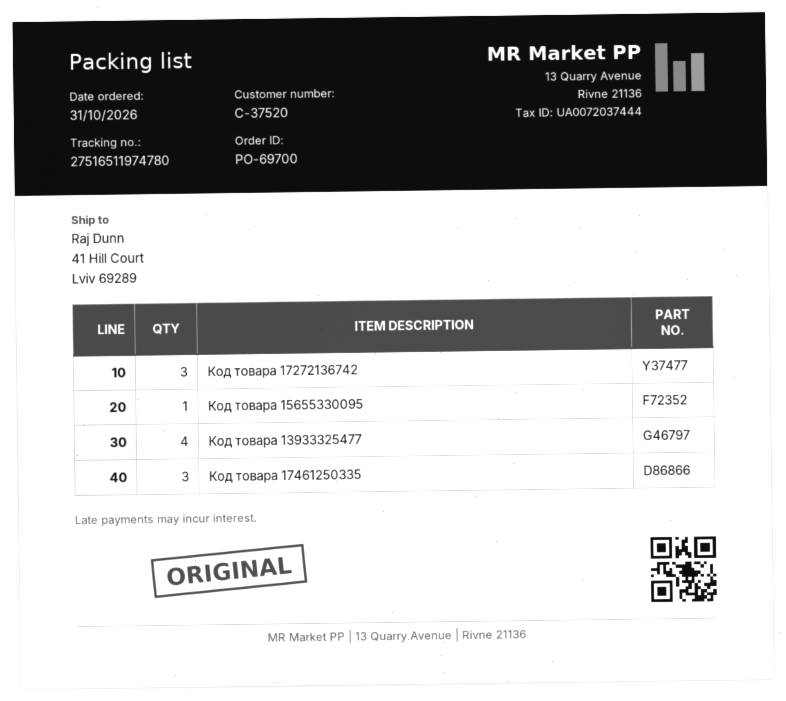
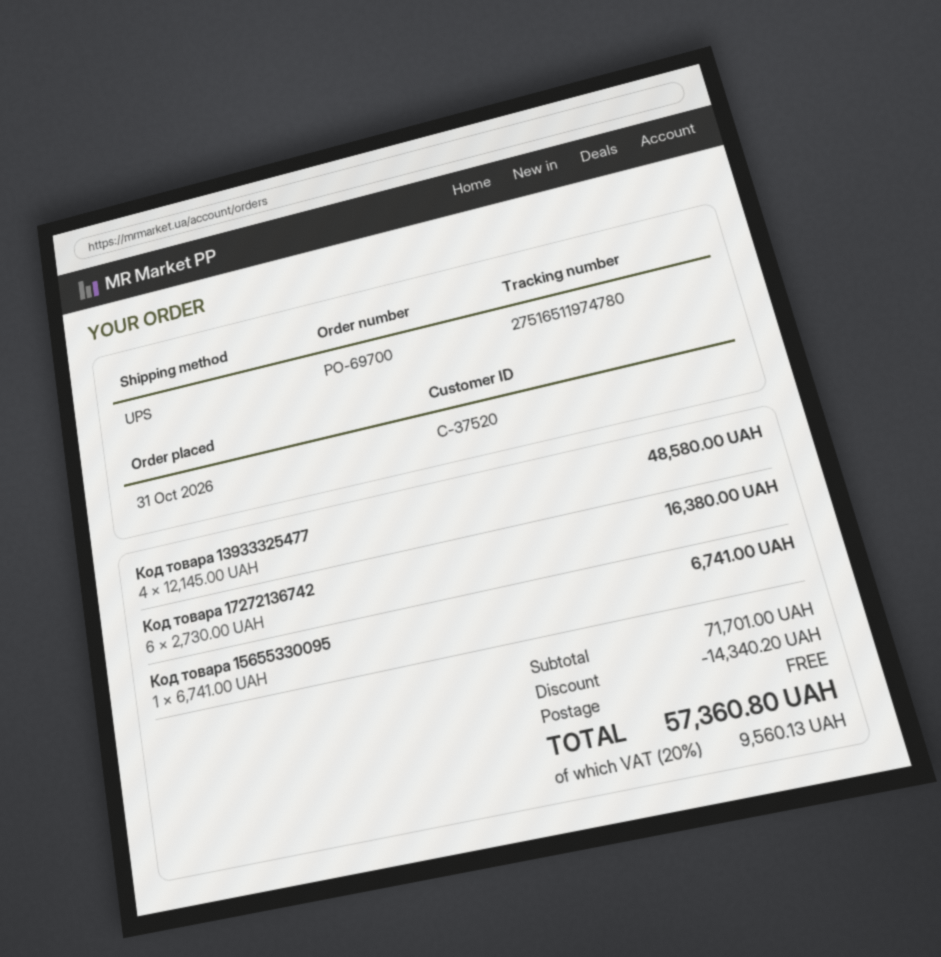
Код товара 17272136742: 3 -> 6
Код товара 17461250335: 3 -> none

